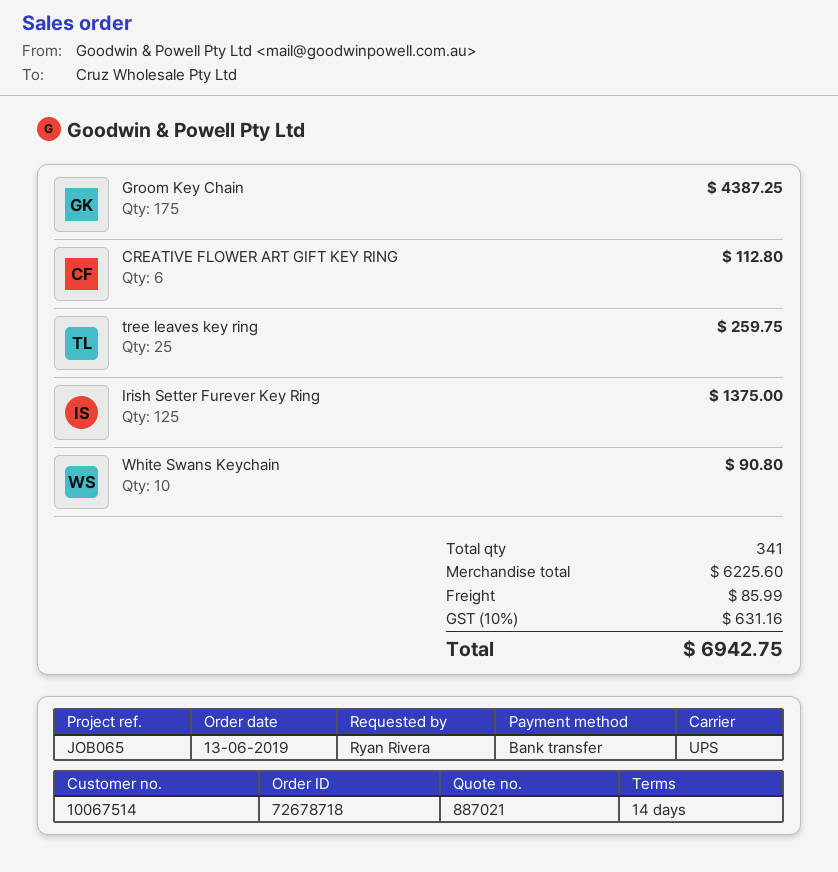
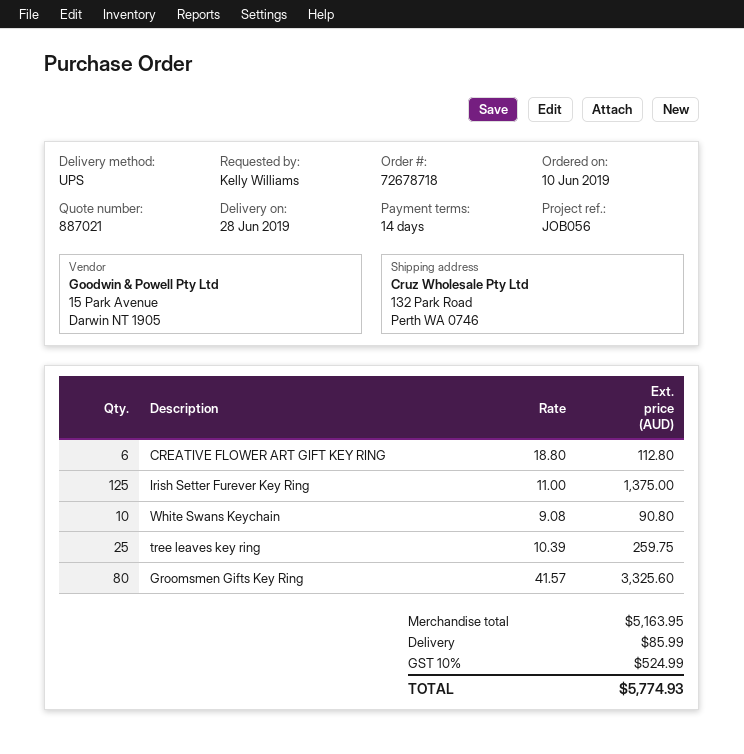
order date: 2019-06-13 -> 2019-06-10
reference: JOB065 -> JOB056
ordered by: Ryan Rivera -> Kelly Williams
Groom Key Chain: 175 for 4387.25 -> none
Groomsmen Gifts Key Ring: none -> 80 for 3325.60
subtotal: 6225.60 -> 5163.95
tax: 10% = 631.16 -> 10% = 524.99
total: 6942.75 -> 5774.93

